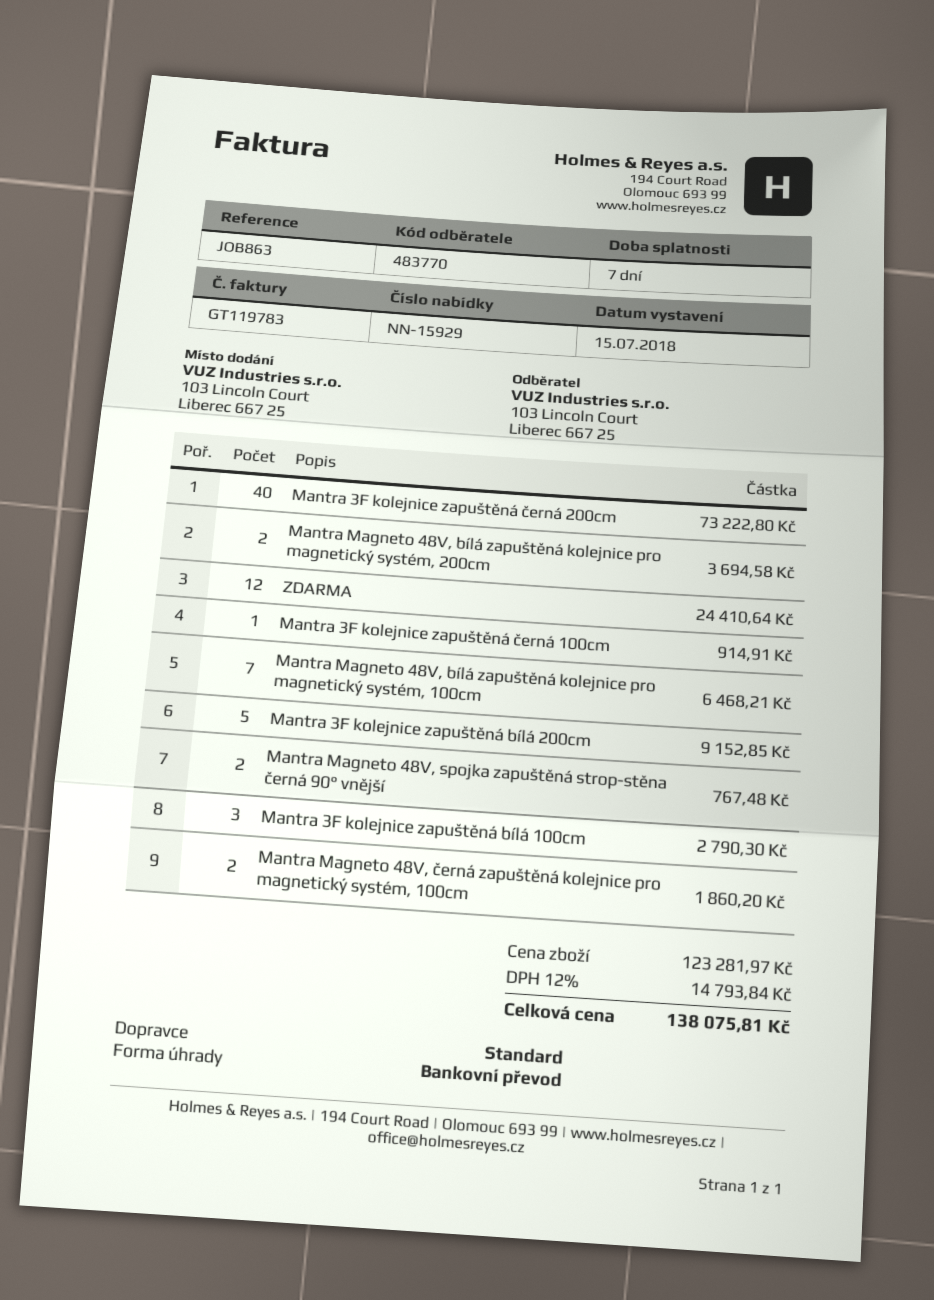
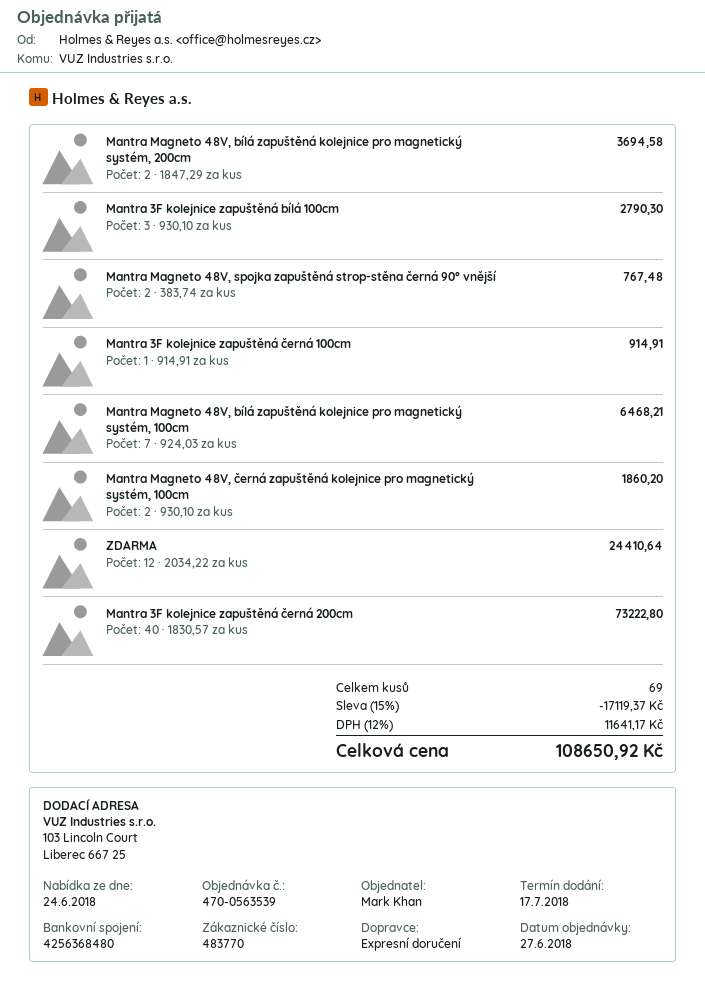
shipping method: standard -> express
Mantra 3F kolejnice zapuštěná bílá 200cm: 5 for 9152.85 -> none
discount: none -> 15% = 17119.37
tax: 12% = 14793.84 -> 12% = 11641.17
total: 138075.81 -> 108650.92

